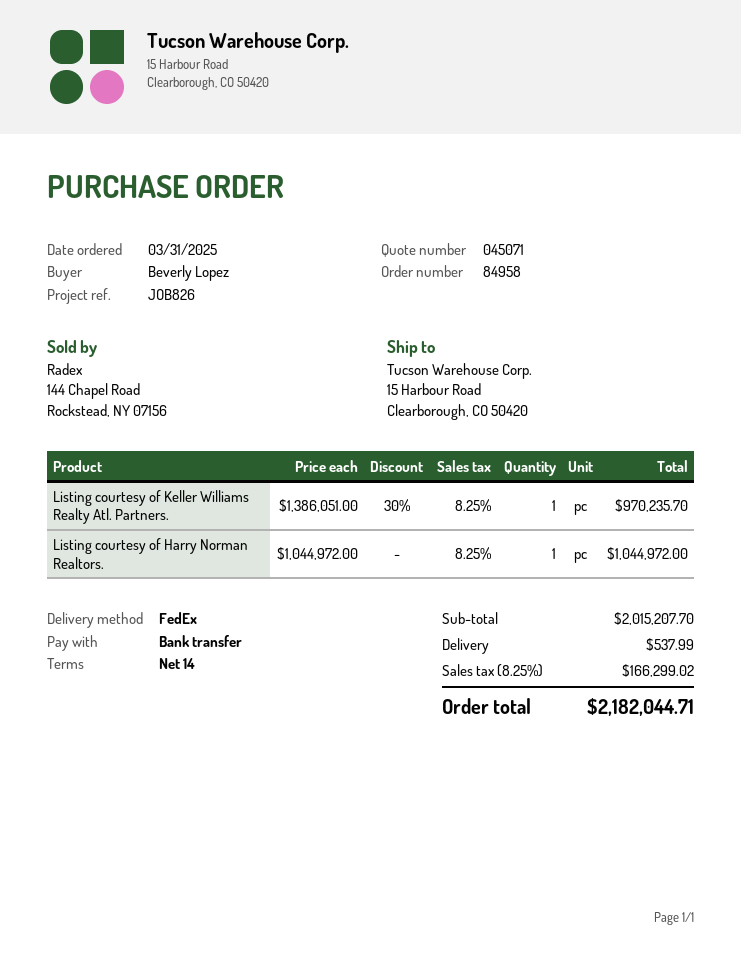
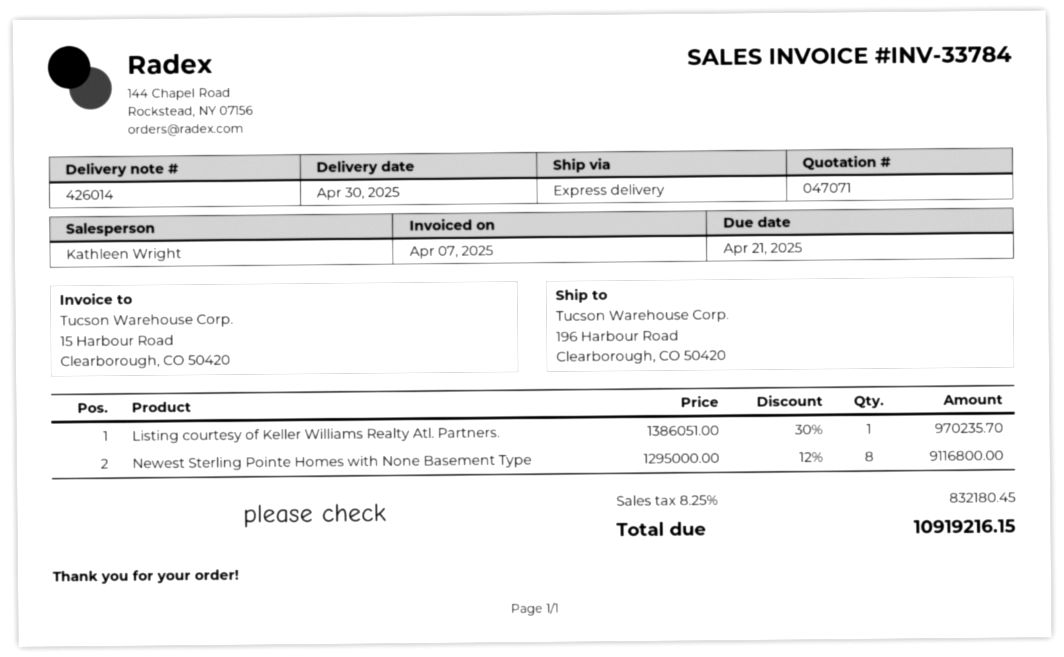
quote number: 045071 -> 047071
shipping method: FedEx -> express
ship to: 15 Harbour Road, Clearborough, CO 50420 -> 196 Harbour Road, Clearborough, CO 50420
Listing courtesy of Harry Norman Realtors.: 1 x 1044972.00 = 1044972.00 -> none
Newest Sterling Pointe Homes with None Basement Type: none -> 8 x 1295000.00 - 12% = 9116800.00
shipping: 537.99 -> none
tax: 8.25% = 166299.02 -> 8.25% = 832180.45
total: 2182044.71 -> 10919216.15

